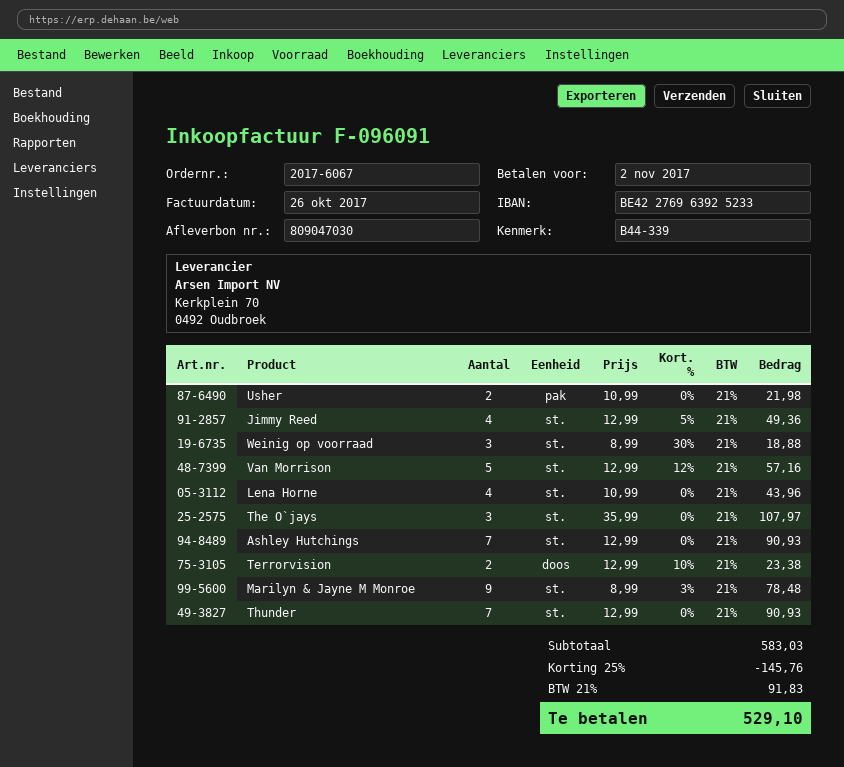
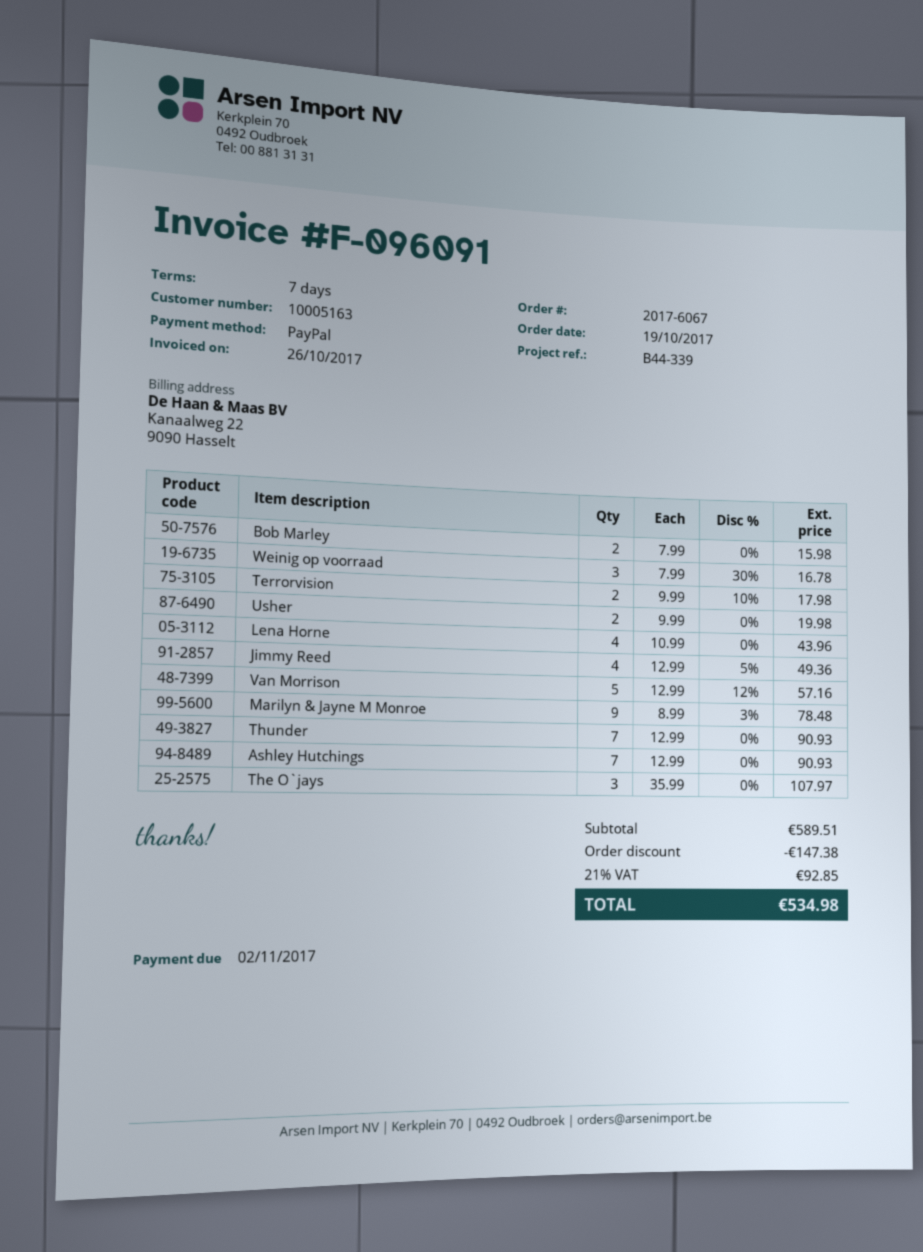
Usher: 2 x 10.99 = 21.98 -> 2 x 9.99 = 19.98
Weinig op voorraad: 3 x 8.99 - 30% = 18.88 -> 3 x 7.99 - 30% = 16.78
Terrorvision: 2 x 12.99 - 10% = 23.38 -> 2 x 9.99 - 10% = 17.98
Bob Marley: none -> 2 x 7.99 = 15.98
subtotal: 583.03 -> 589.51
discount: 145.76 -> 147.38
tax: 21% = 91.83 -> 21% = 92.85
total: 529.10 -> 534.98

